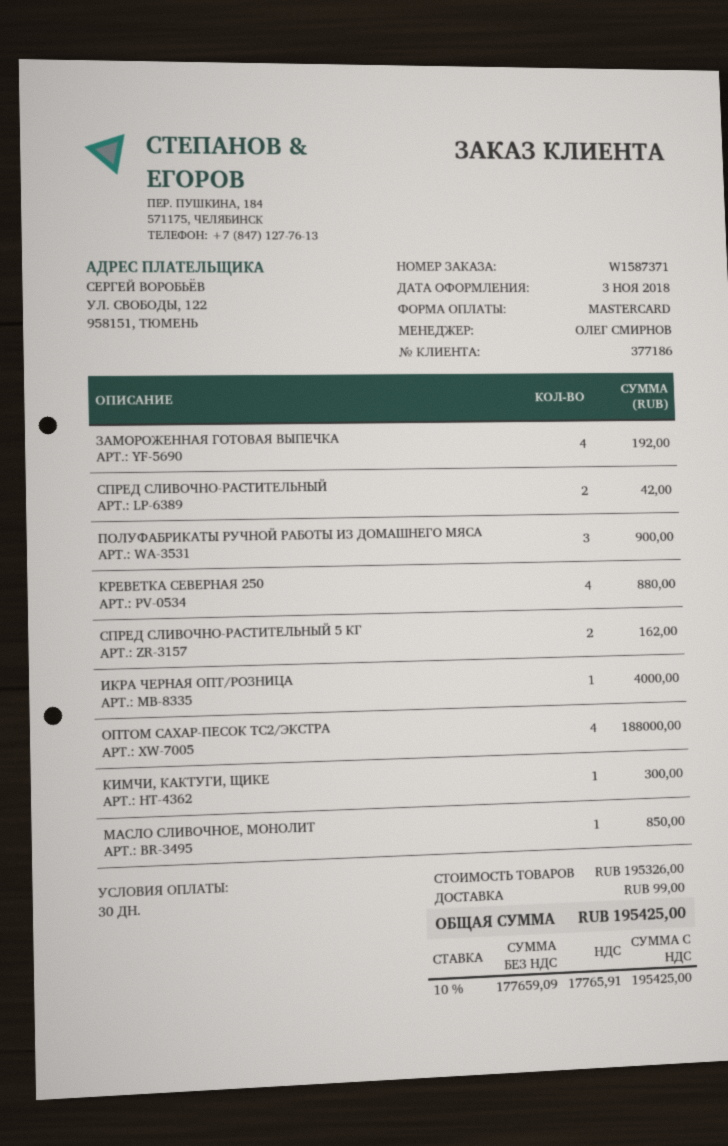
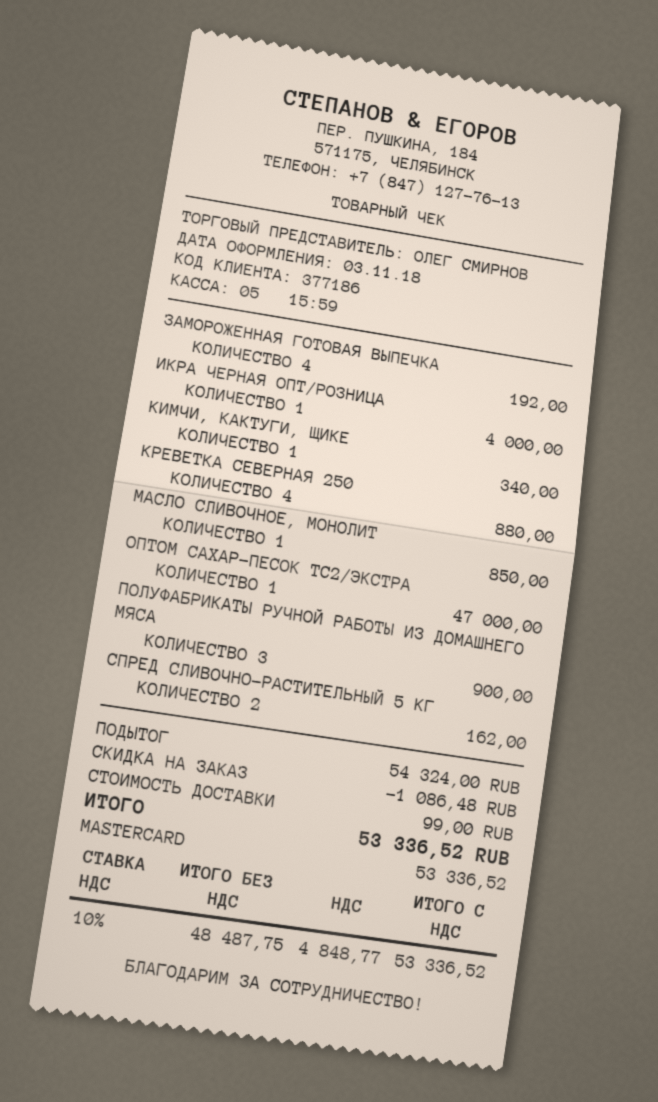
СПРЕД СЛИВОЧНО-РАСТИТЕЛЬНЫЙ: 2 for 42.00 -> none
ОПТОМ САХАР-ПЕСОК ТС2/ЭКСТРА: 4 for 188000.00 -> 1 for 47000.00
КИМЧИ, КАКТУГИ, ЩИКЕ: 1 for 300.00 -> 1 for 340.00
subtotal: 195326.00 -> 54324.00
discount: none -> 1086.48
net: 177659.09 -> 48487.75
tax: 10% = 17765.91 -> 10% = 4848.77
total: 195425.00 -> 53336.52

